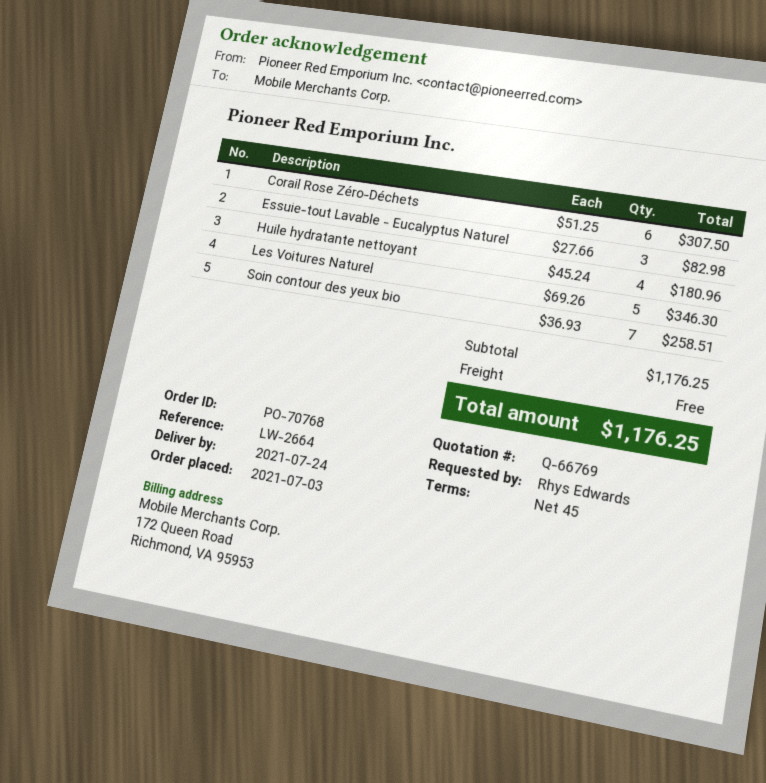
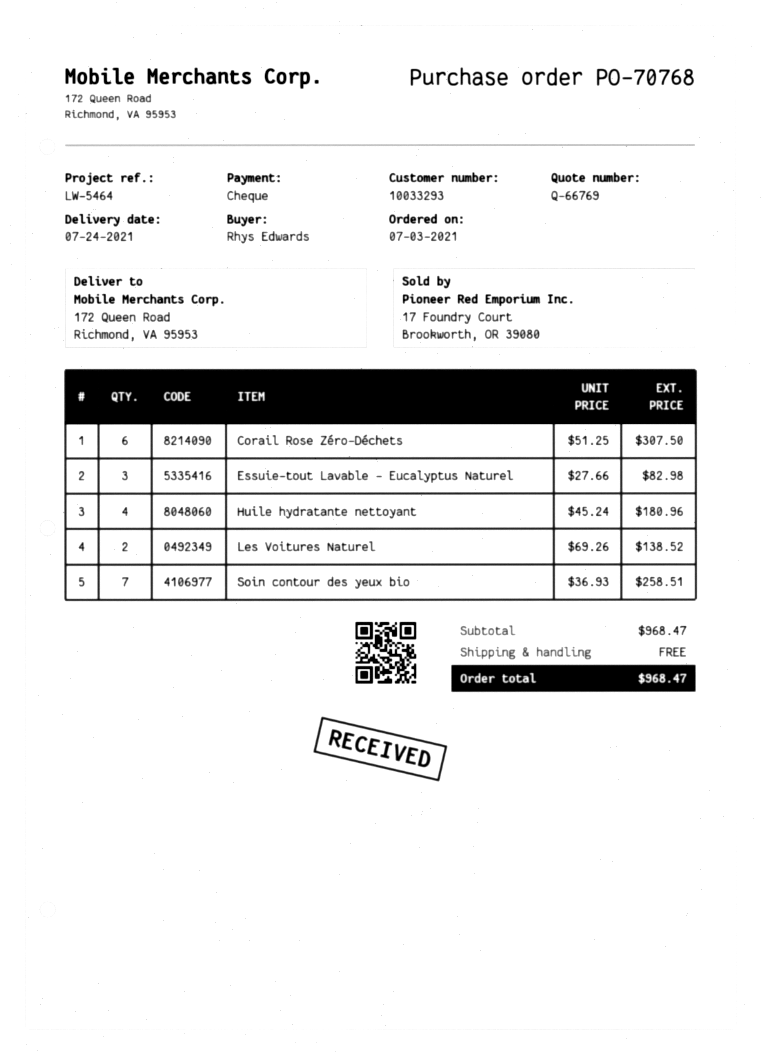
reference: LW-2664 -> LW-5464
Les Voitures Naturel: 5 x 69.26 = 346.30 -> 2 x 69.26 = 138.52
subtotal: 1176.25 -> 968.47
total: 1176.25 -> 968.47

